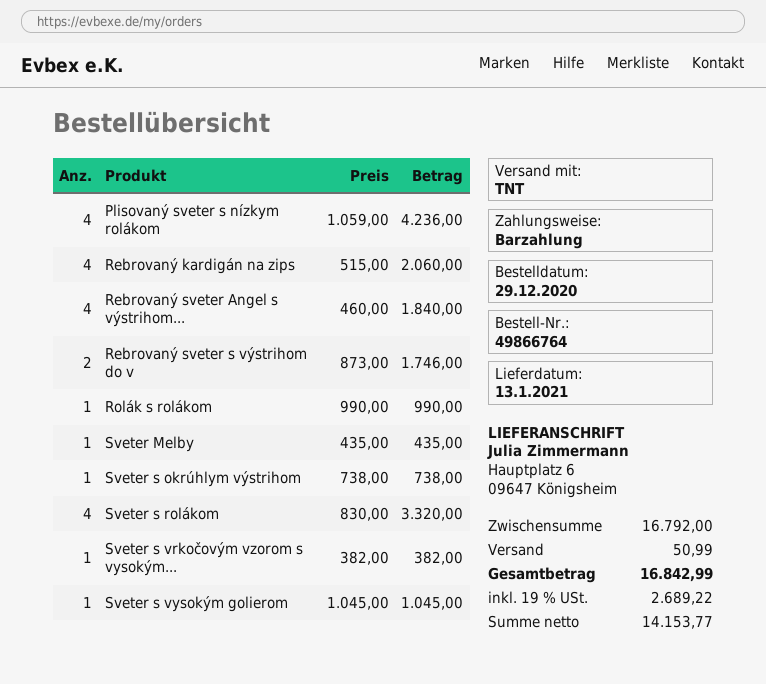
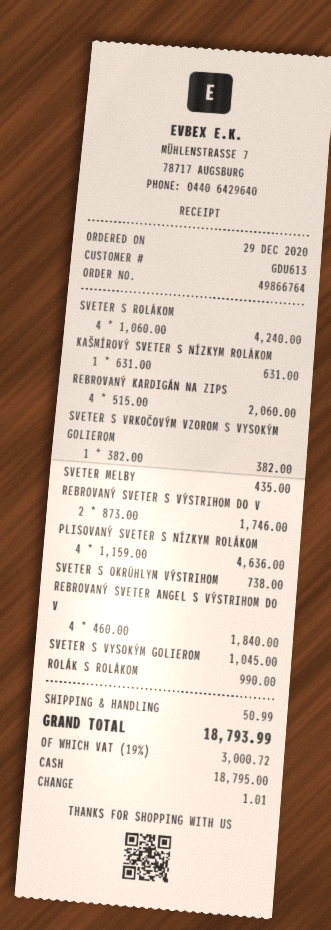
Plisovaný sveter s nízkym rolákom: 4 x 1059.00 = 4236.00 -> 4 x 1159.00 = 4636.00
Sveter s rolákom: 4 x 830.00 = 3320.00 -> 4 x 1060.00 = 4240.00
KAŠMÍROVÝ SVETER S NÍZKYM ROLÁKOM: none -> 1 x 631.00 = 631.00
tax: 19% = 2689.22 -> 19% = 3000.72
total: 16842.99 -> 18793.99

